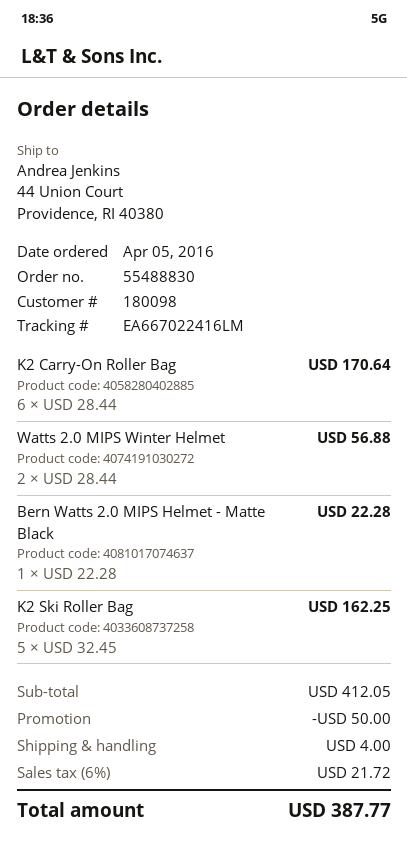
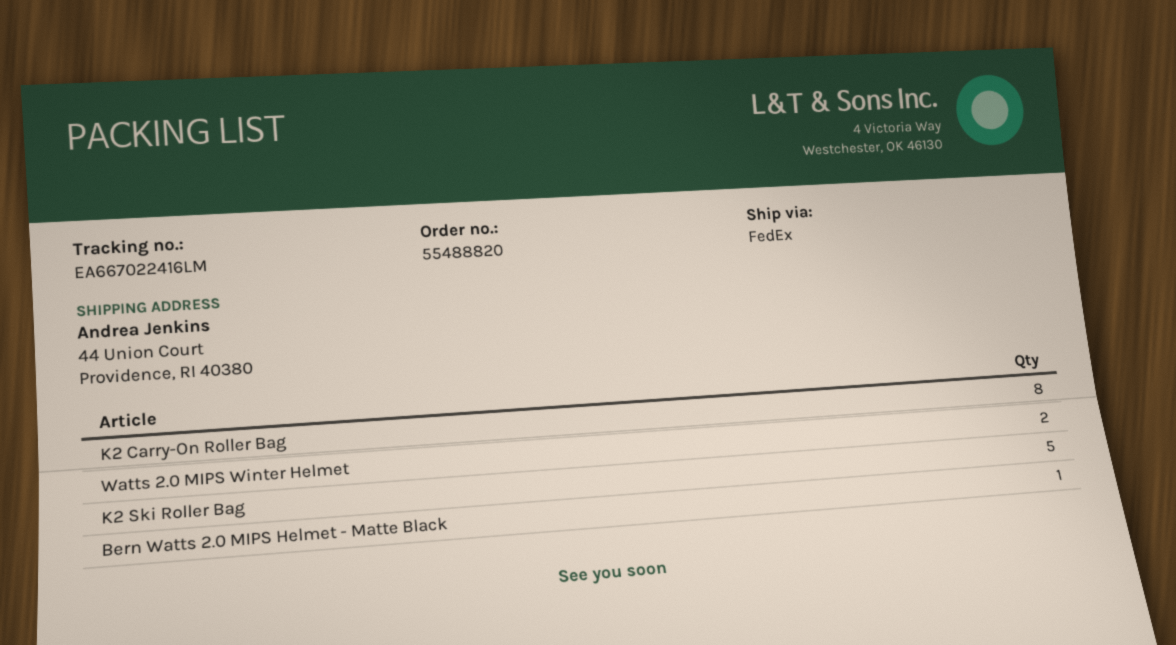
order number: 55488830 -> 55488820
K2 Carry-On Roller Bag: 6 -> 8

